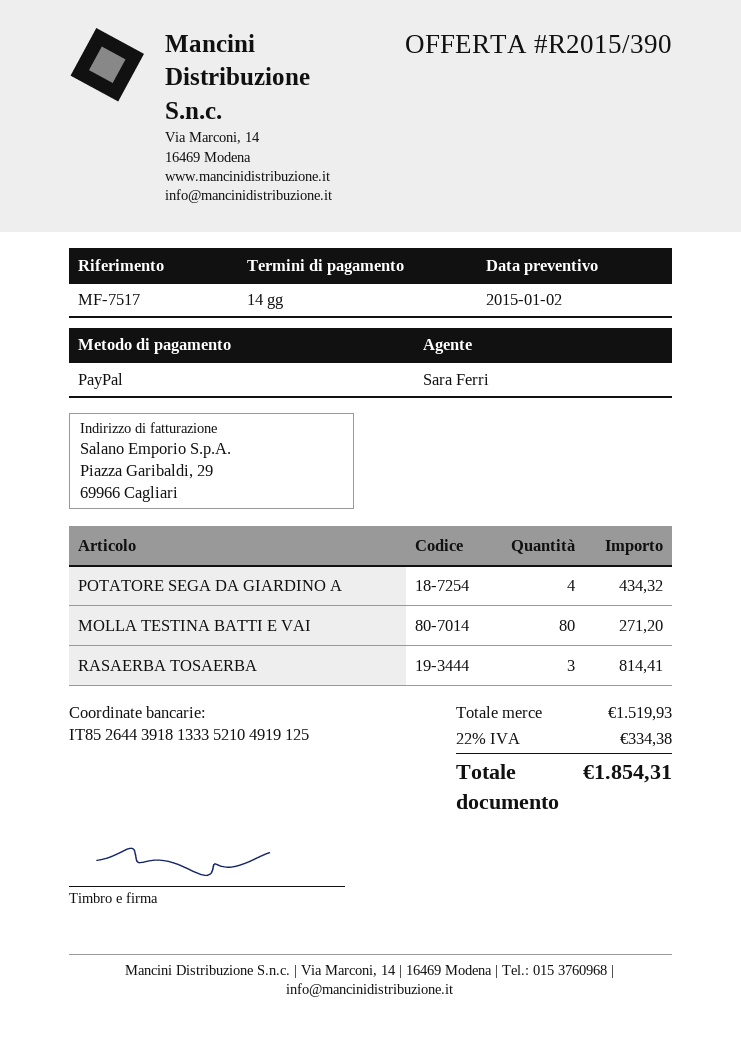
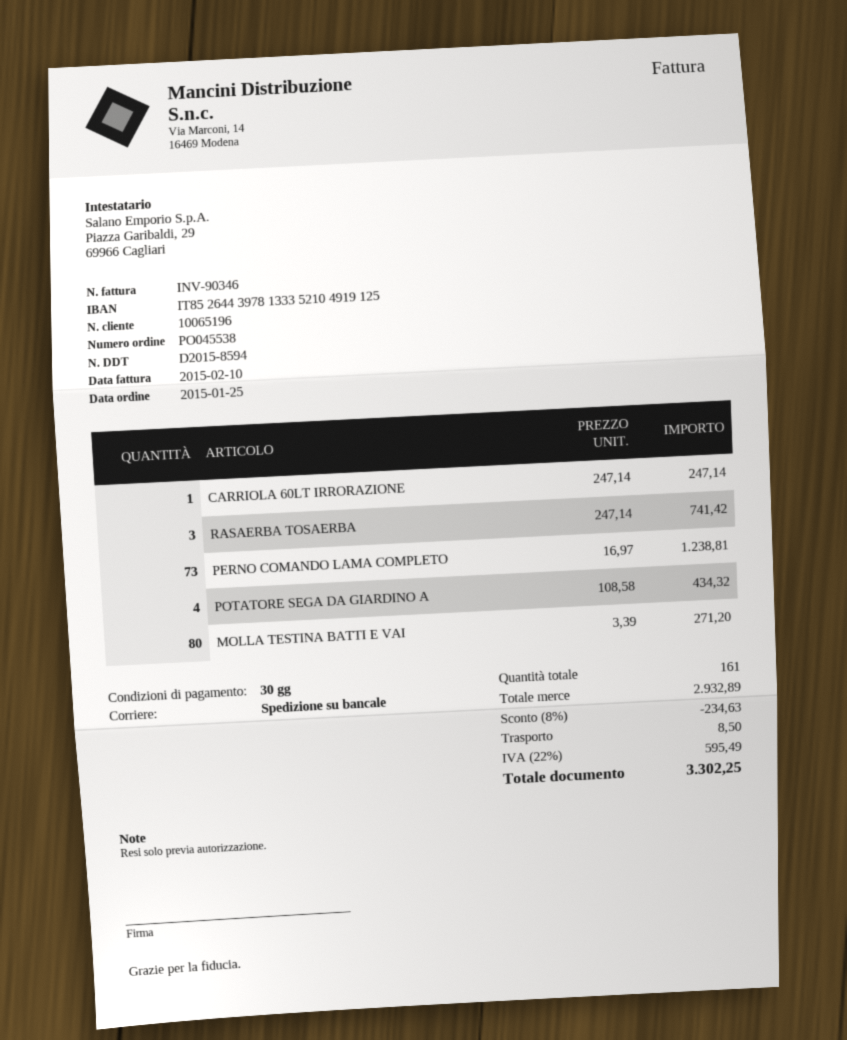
payment terms: 14 days -> 30 days
bank account: IT8526443918133352104919125 -> IT8526443978133352104919125
RASAERBA TOSAERBA: 3 for 814.41 -> 3 for 741.42
CARRIOLA 60LT IRRORAZIONE: none -> 1 for 247.14
PERNO COMANDO LAMA COMPLETO: none -> 73 for 1238.81
subtotal: 1519.93 -> 2932.89
discount: none -> 8% = 234.63
shipping: none -> 8.50
tax: 22% = 334.38 -> 22% = 595.49
total: 1854.31 -> 3302.25

